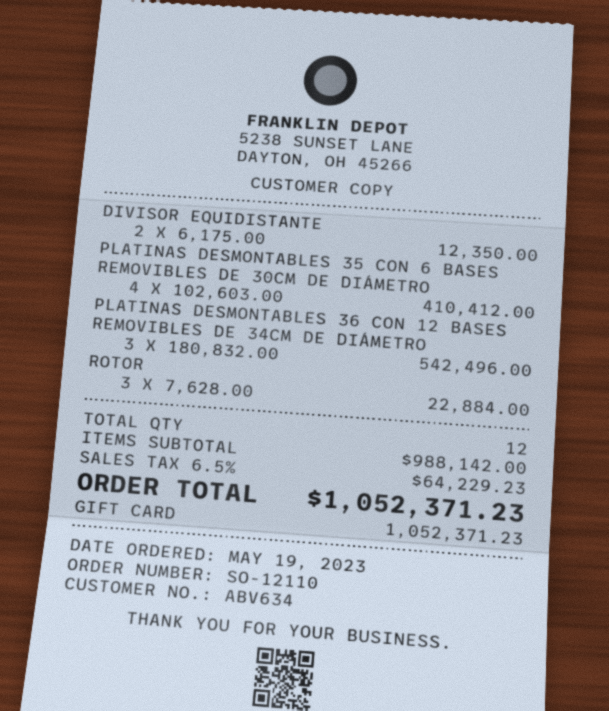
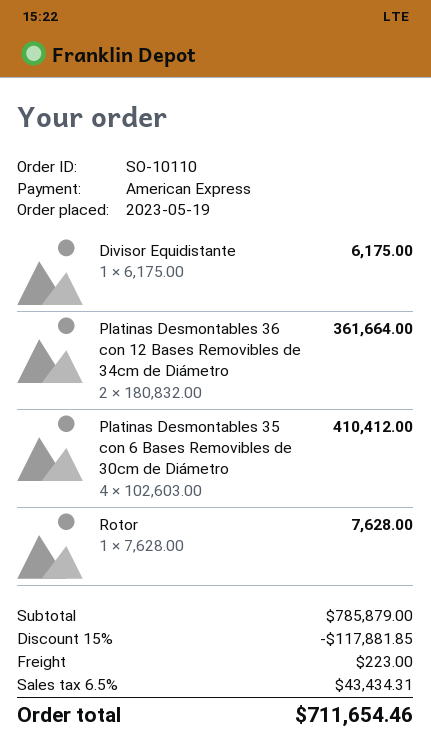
order number: SO-12110 -> SO-10110
payment method: gift card -> American Express
DIVISOR EQUIDISTANTE: 2 x 6175.00 = 12350.00 -> 1 x 6175.00 = 6175.00
PLATINAS DESMONTABLES 36 CON 12 BASES REMOVIBLES DE 34CM DE DIÁMETRO: 3 x 180832.00 = 542496.00 -> 2 x 180832.00 = 361664.00
ROTOR: 3 x 7628.00 = 22884.00 -> 1 x 7628.00 = 7628.00
subtotal: 988142.00 -> 785879.00
discount: none -> 15% = 117881.85
shipping: none -> 223.00
tax: 6.5% = 64229.23 -> 6.5% = 43434.31
total: 1052371.23 -> 711654.46

